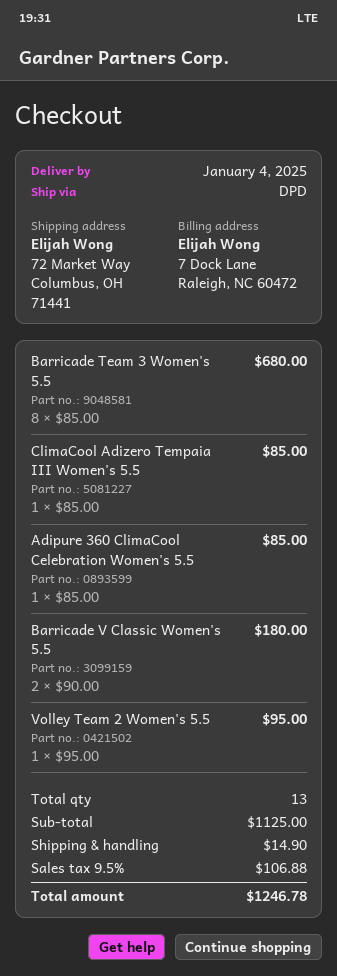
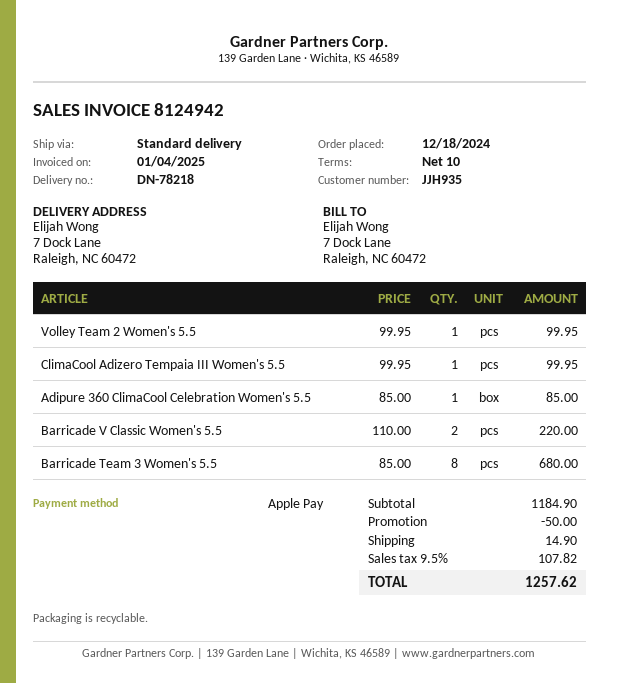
shipping method: DPD -> standard
ship to: 72 Market Way, Columbus, OH 71441 -> 7 Dock Lane, Raleigh, NC 60472
ClimaCool Adizero Tempaia III Women's 5.5: 1 x 85.00 = 85.00 -> 1 x 99.95 = 99.95
Barricade V Classic Women's 5.5: 2 x 90.00 = 180.00 -> 2 x 110.00 = 220.00
Volley Team 2 Women's 5.5: 1 x 95.00 = 95.00 -> 1 x 99.95 = 99.95
subtotal: 1125.00 -> 1184.90
discount: none -> 50.00
tax: 9.5% = 106.88 -> 9.5% = 107.82
total: 1246.78 -> 1257.62

